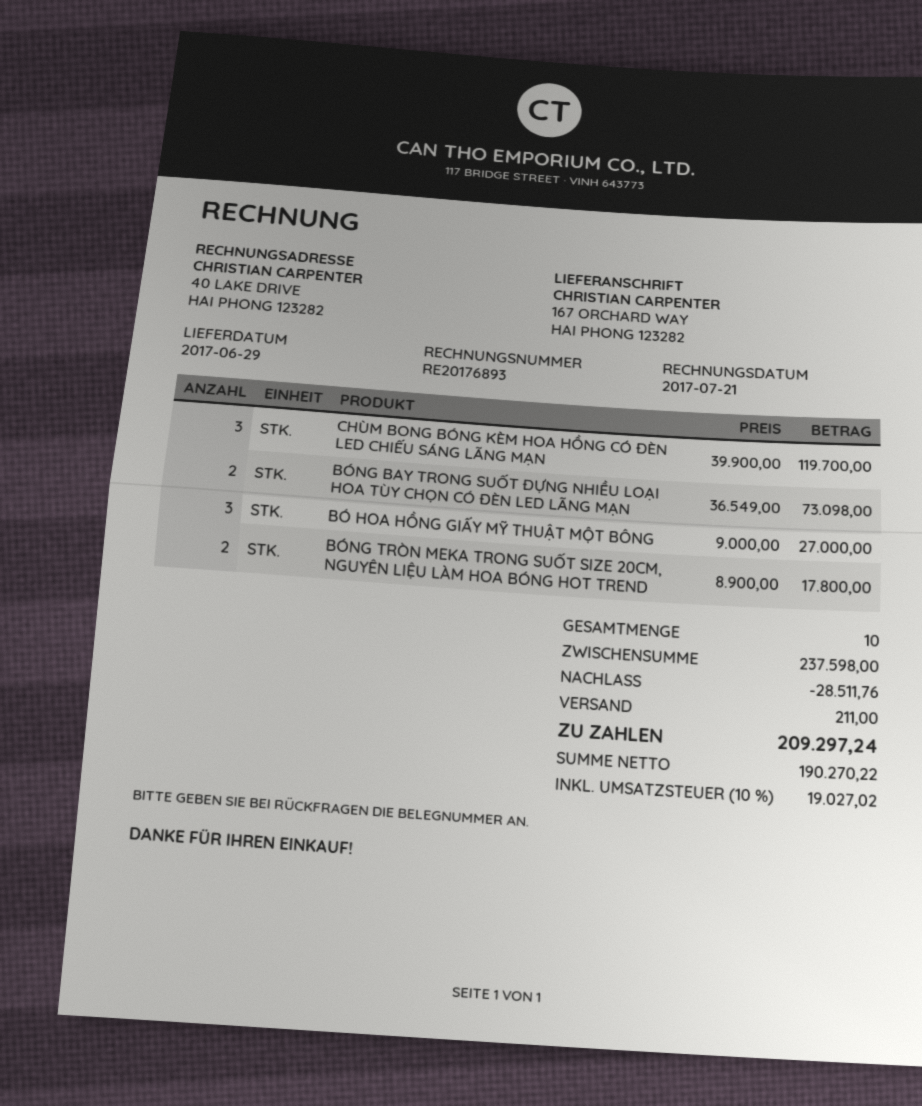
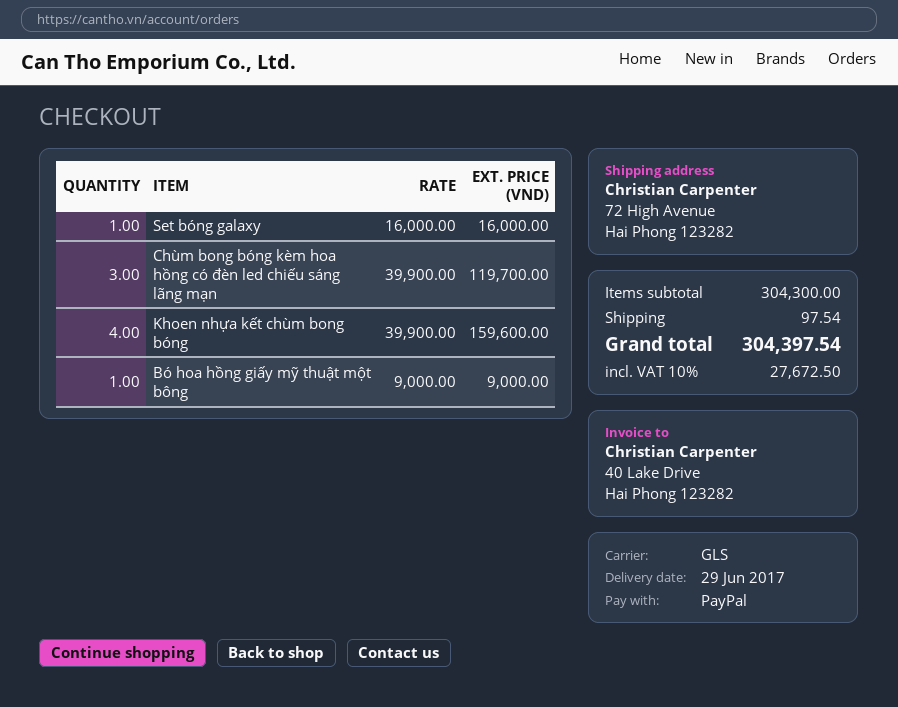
ship to: 167 ORCHARD WAY, HAI PHONG 123282 -> 72 High Avenue, Hai Phong 123282
BÓNG BAY TRONG SUỐT ĐỰNG NHIỀU LOẠI HOA TÙY CHỌN CÓ ĐÈN LED LÃNG MẠN: 2 x 36549.00 = 73098.00 -> none
BÓ HOA HỒNG GIẤY MỸ THUẬT MỘT BÔNG: 3 x 9000.00 = 27000.00 -> 1 x 9000.00 = 9000.00
BÓNG TRÒN MEKA TRONG SUỐT SIZE 20CM, NGUYÊN LIỆU LÀM HOA BÓNG HOT TREND: 2 x 8900.00 = 17800.00 -> none
Set bóng galaxy: none -> 1 x 16000.00 = 16000.00
Khoen nhựa kết chùm bong bóng: none -> 4 x 39900.00 = 159600.00
subtotal: 237598.00 -> 304300.00
discount: 28511.76 -> none
shipping: 211.00 -> 97.54
tax: 10% = 19027.02 -> 10% = 27672.50
total: 209297.24 -> 304397.54

